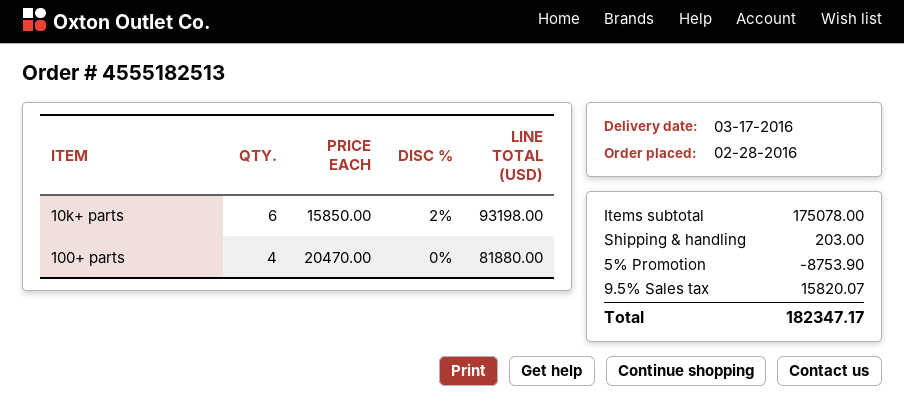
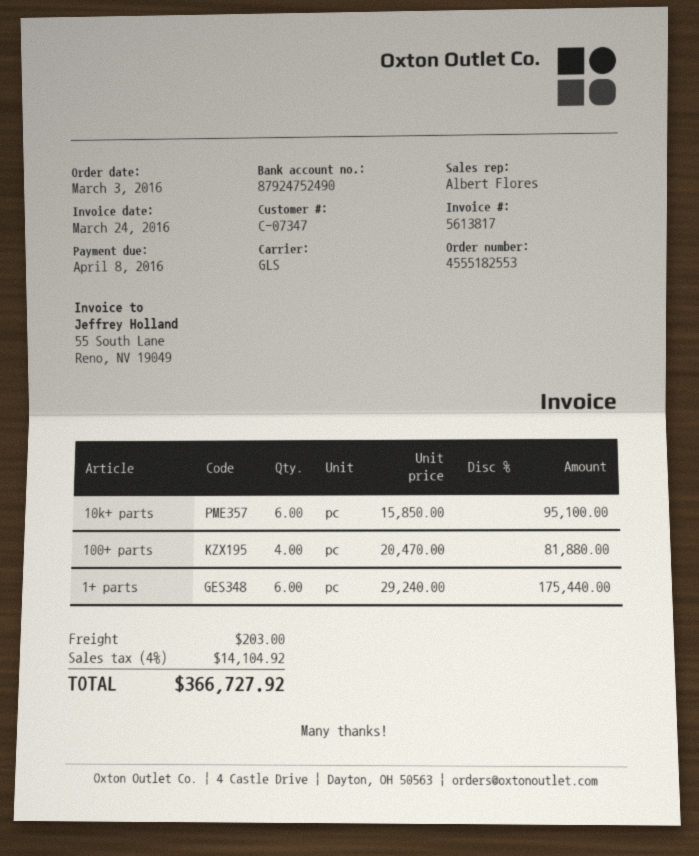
order number: 4555182513 -> 4555182553
order date: 2016-02-28 -> 2016-03-03
10k+ parts: 6 x 15850.00 - 2% = 93198.00 -> 6 x 15850.00 = 95100.00
1+ parts: none -> 6 x 29240.00 = 175440.00
discount: 5% = 8753.90 -> none
tax: 9.5% = 15820.07 -> 4% = 14104.92
total: 182347.17 -> 366727.92

